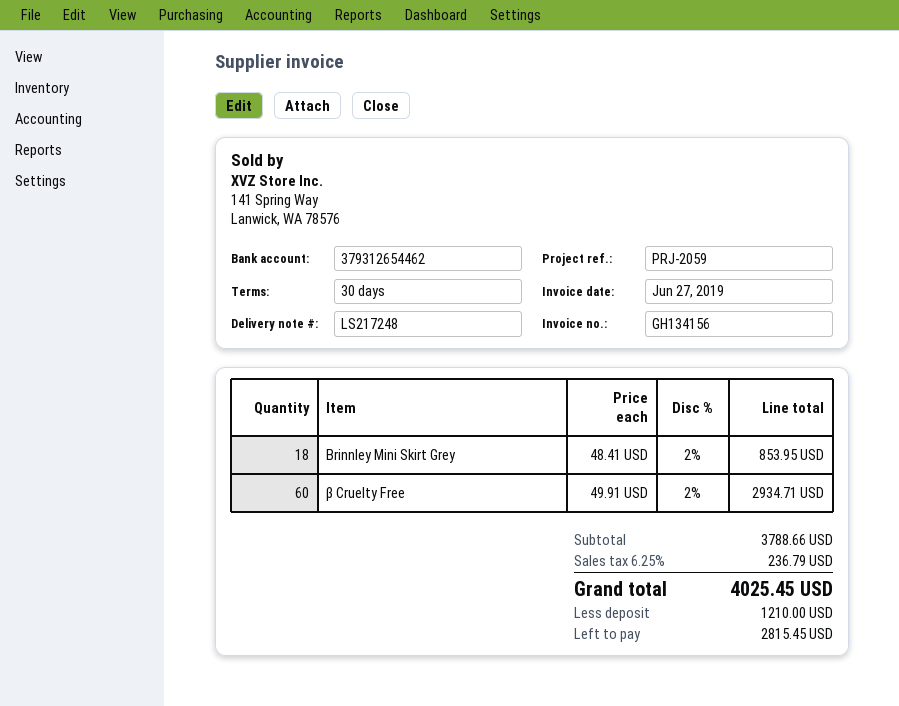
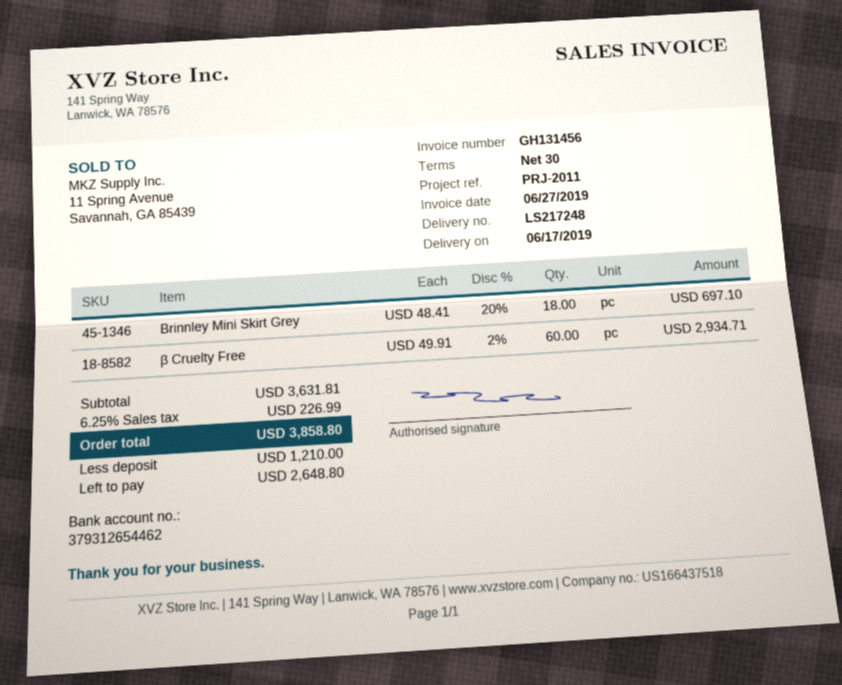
invoice number: GH134156 -> GH131456
reference: PRJ-2059 -> PRJ-2011
Brinnley Mini Skirt Grey: 18 x 48.41 - 2% = 853.95 -> 18 x 48.41 - 20% = 697.10
subtotal: 3788.66 -> 3631.81
tax: 6.25% = 236.79 -> 6.25% = 226.99
total: 4025.45 -> 3858.80
balance: 2815.45 -> 2648.80

